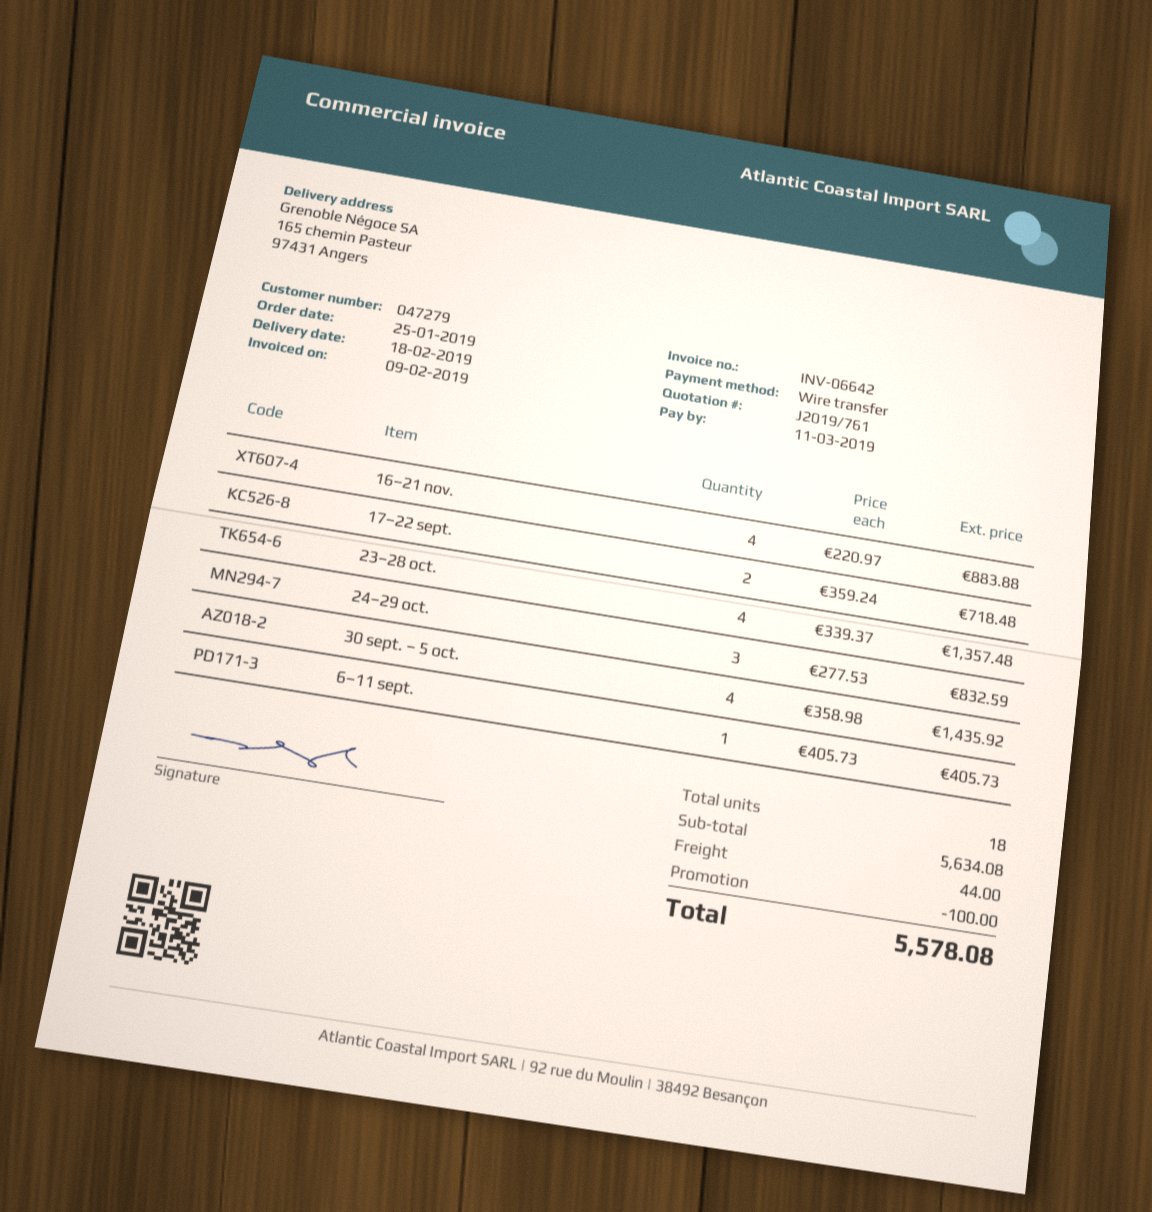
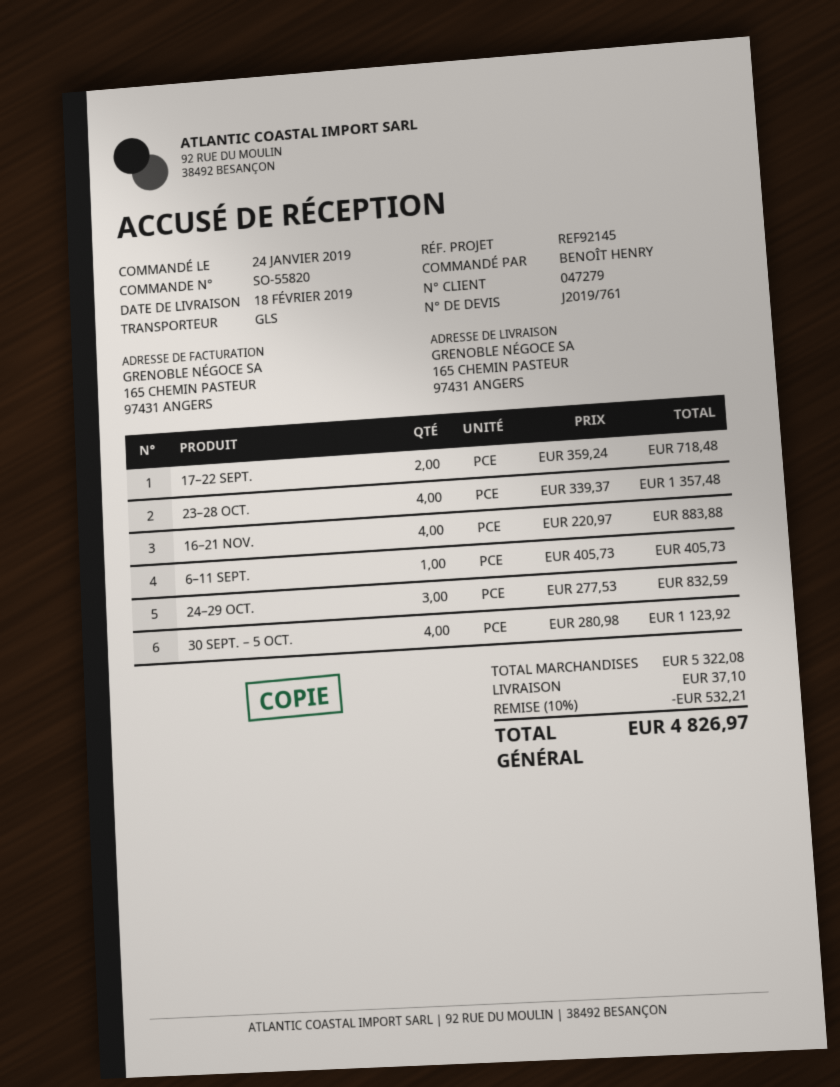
order date: 2019-01-25 -> 2019-01-24
30 sept. – 5 oct.: 4 x 358.98 = 1435.92 -> 4 x 280.98 = 1123.92
subtotal: 5634.08 -> 5322.08
discount: 100.00 -> 532.21
shipping: 44.00 -> 37.10
total: 5578.08 -> 4826.97

